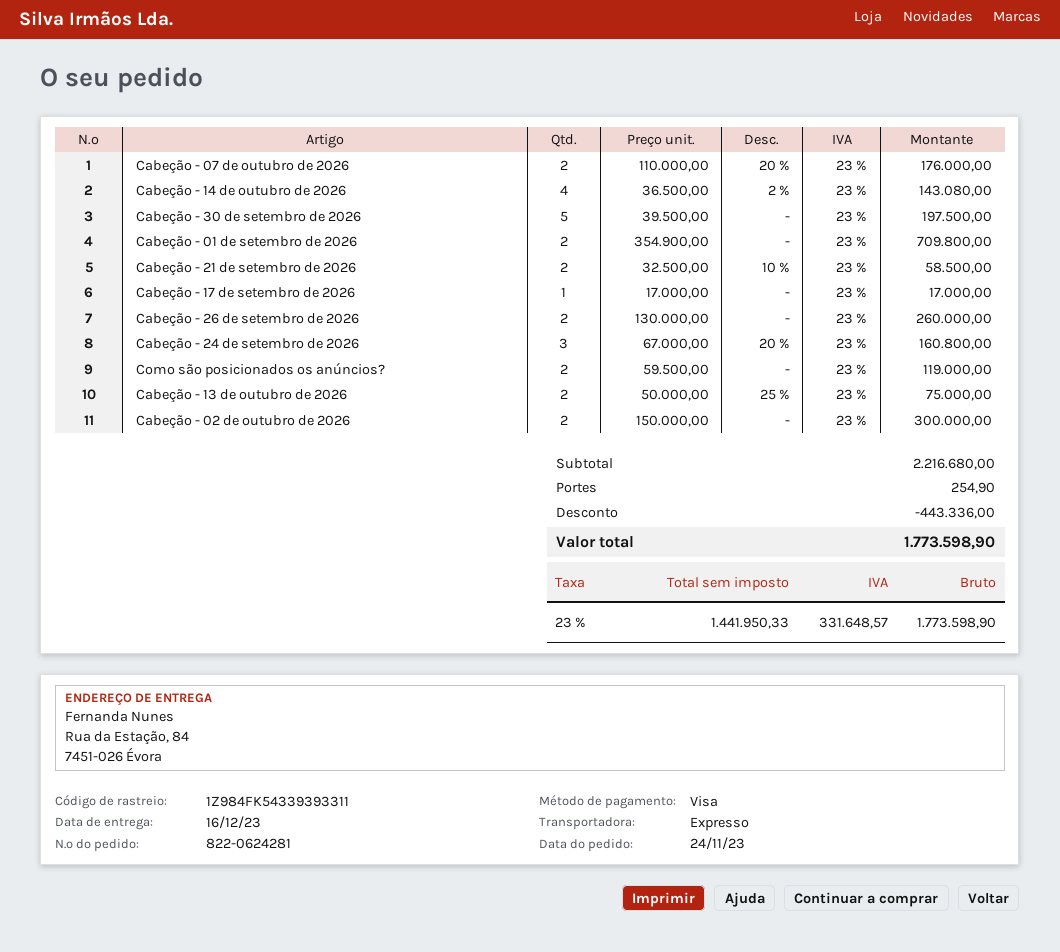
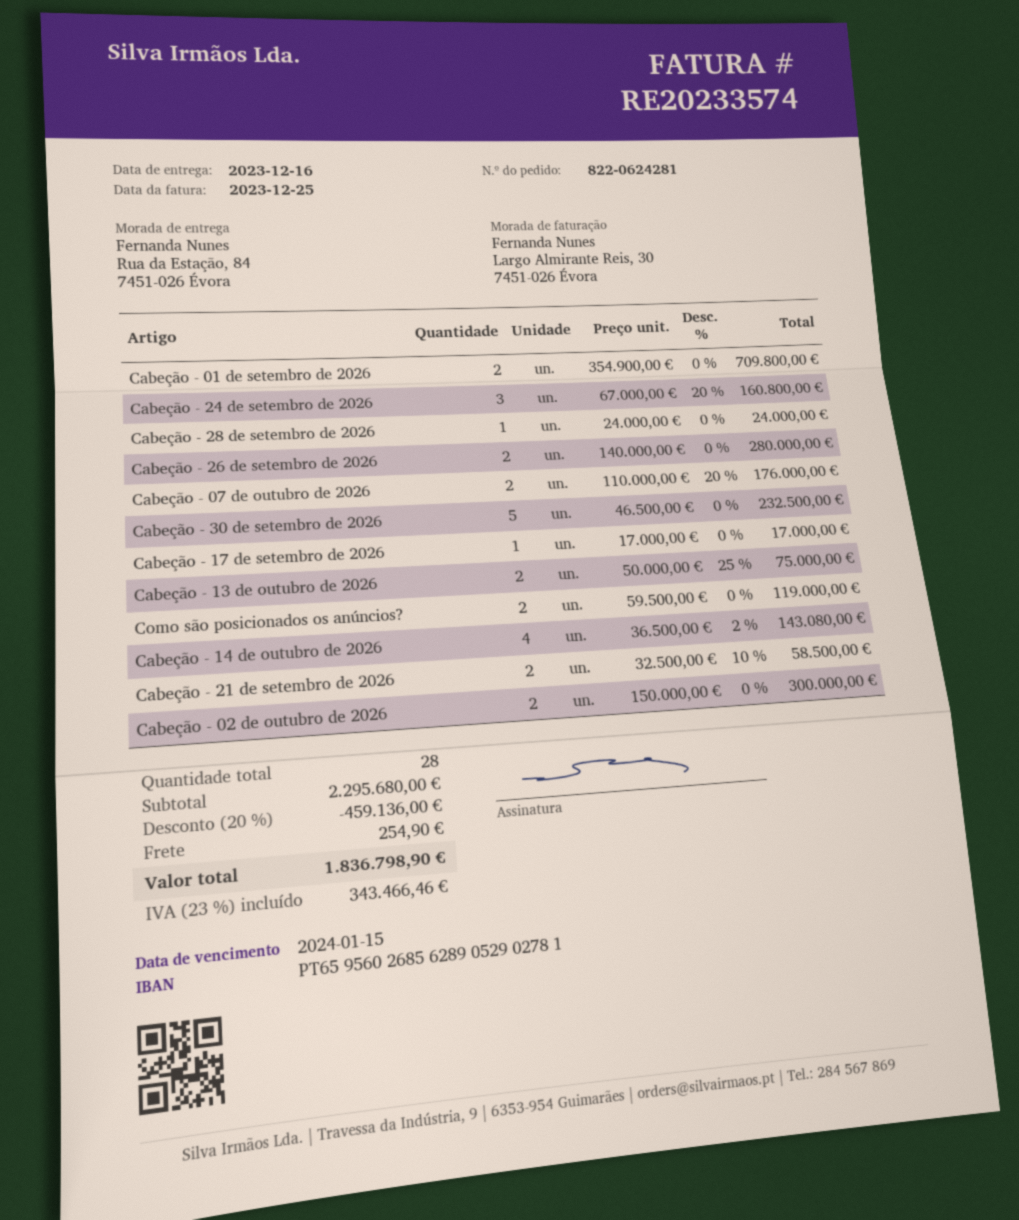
Cabeção - 30 de setembro de 2026: 5 x 39500.00 = 197500.00 -> 5 x 46500.00 = 232500.00
Cabeção - 26 de setembro de 2026: 2 x 130000.00 = 260000.00 -> 2 x 140000.00 = 280000.00
Cabeção - 28 de setembro de 2026: none -> 1 x 24000.00 = 24000.00
subtotal: 2216680.00 -> 2295680.00
discount: 443336.00 -> 459136.00
tax: 23% = 331648.57 -> 23% = 343466.46
total: 1773598.90 -> 1836798.90

